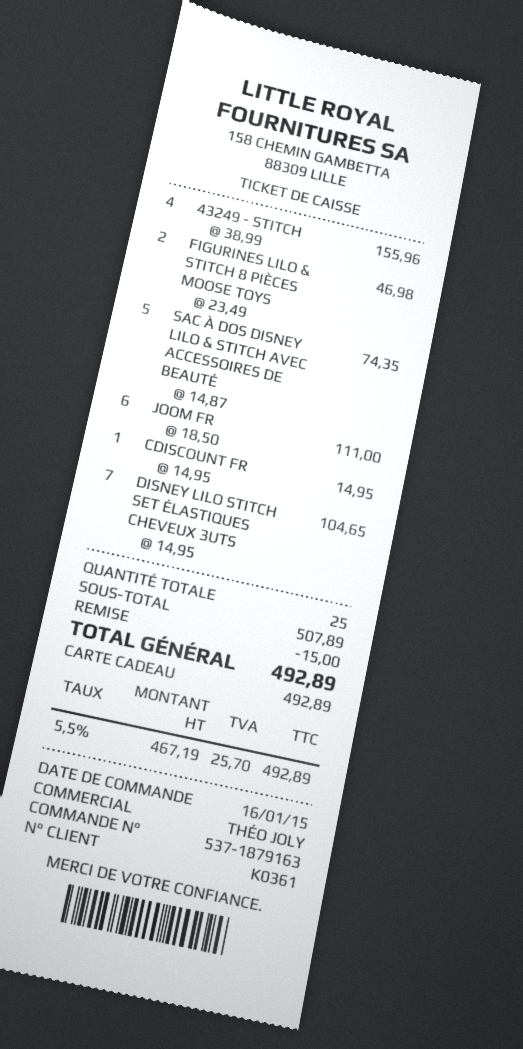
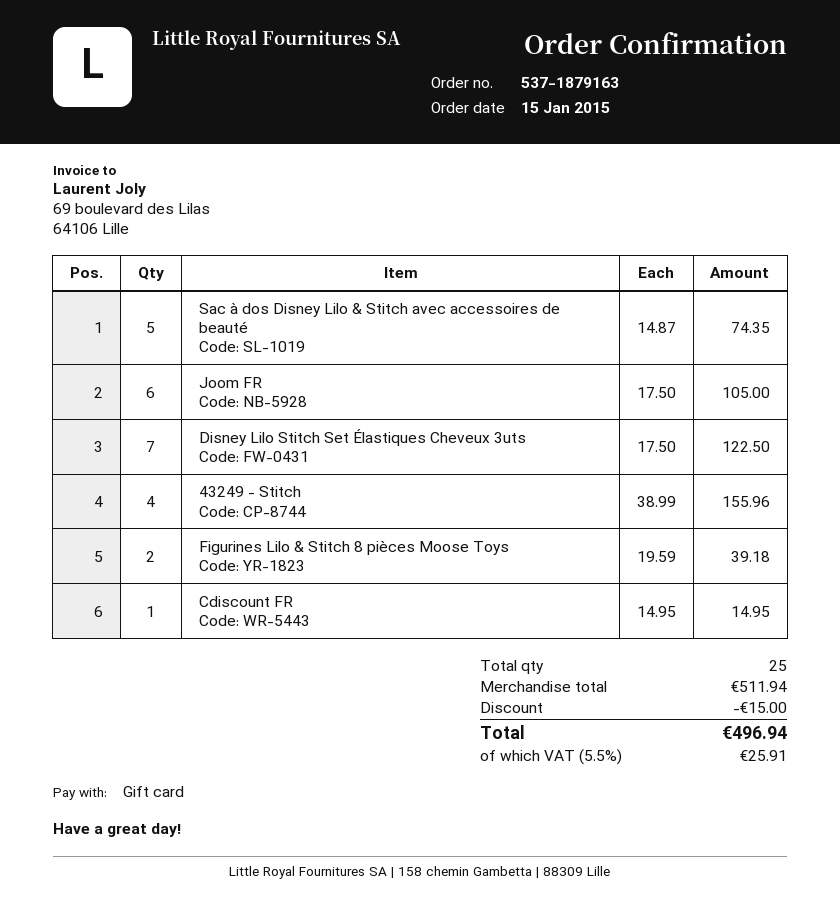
order date: 2015-01-16 -> 2015-01-15
FIGURINES LILO & STITCH 8 PIÈCES MOOSE TOYS: 2 x 23.49 = 46.98 -> 2 x 19.59 = 39.18
JOOM FR: 6 x 18.50 = 111.00 -> 6 x 17.50 = 105.00
DISNEY LILO STITCH SET ÉLASTIQUES CHEVEUX 3UTS: 7 x 14.95 = 104.65 -> 7 x 17.50 = 122.50
subtotal: 507.89 -> 511.94
tax: 5.5% = 25.70 -> 5.5% = 25.91
total: 492.89 -> 496.94

